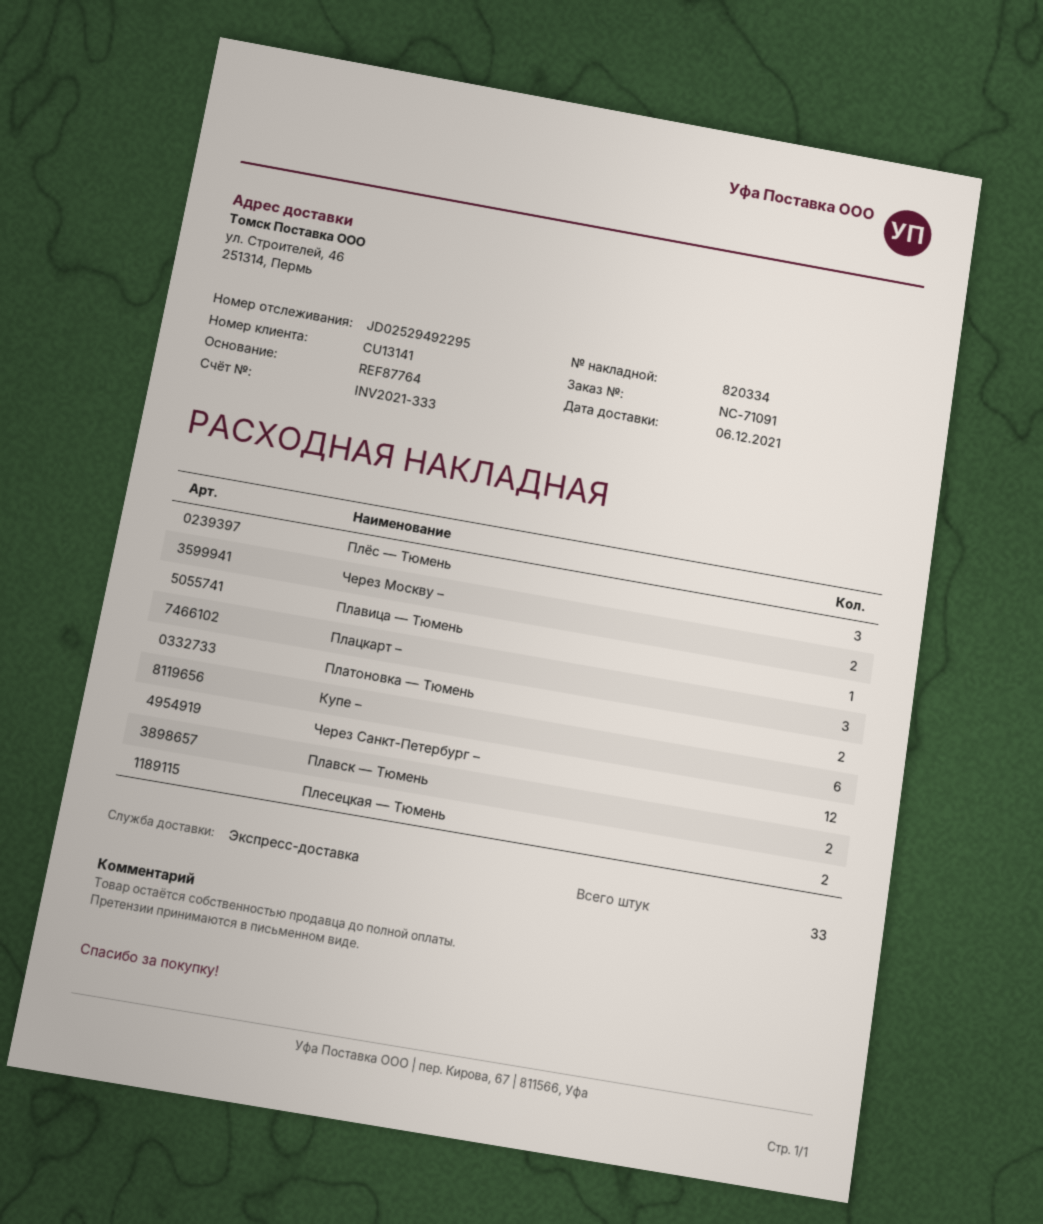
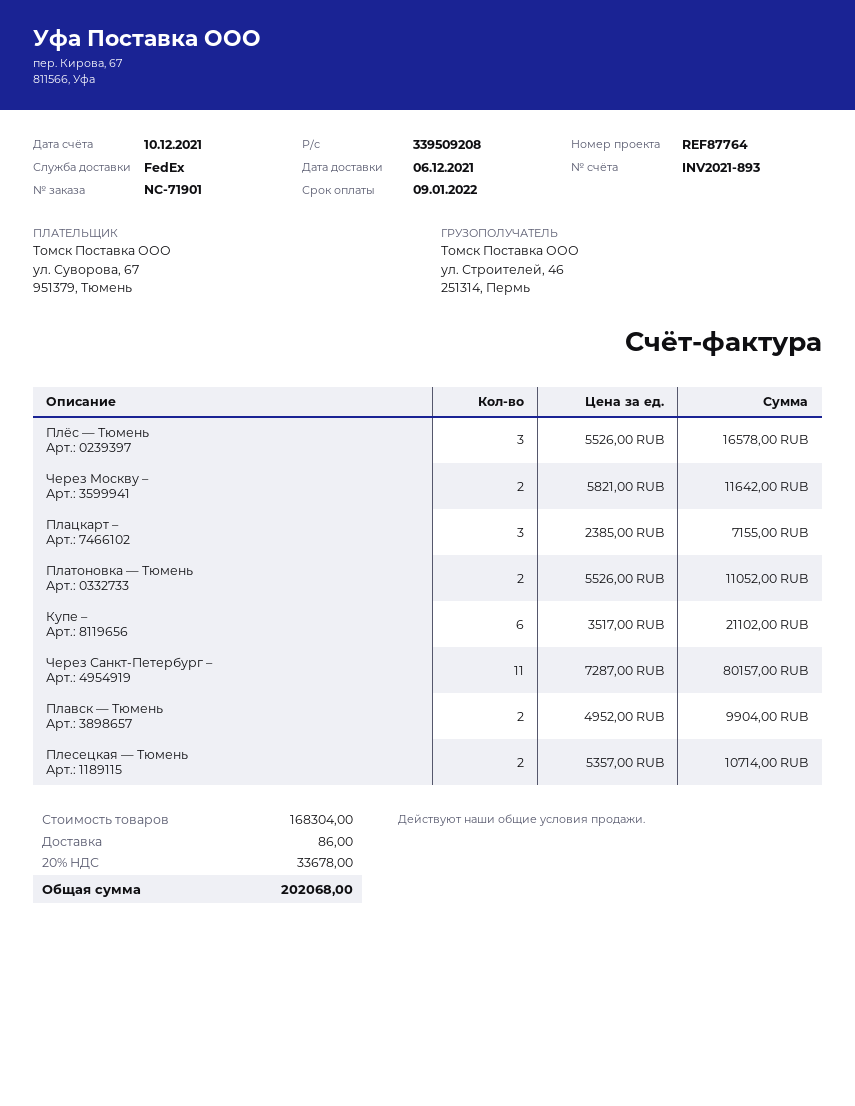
order number: NC-71091 -> NC-71901
invoice number: INV2021-333 -> INV2021-893
shipping method: express -> FedEx
Плавица — Тюмень: 1 -> none
Через Санкт-Петербург –: 12 -> 11

